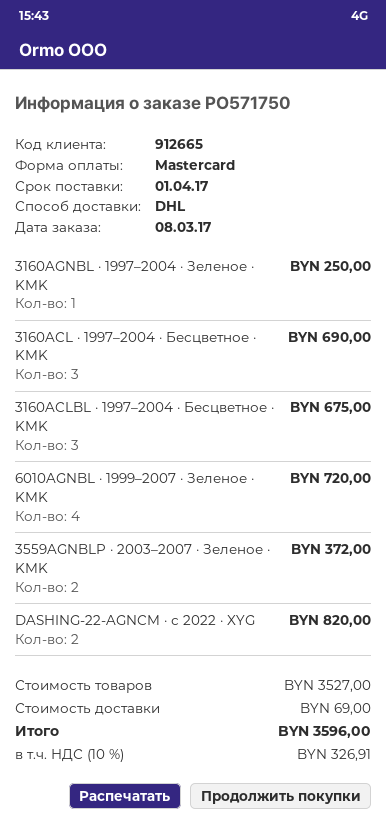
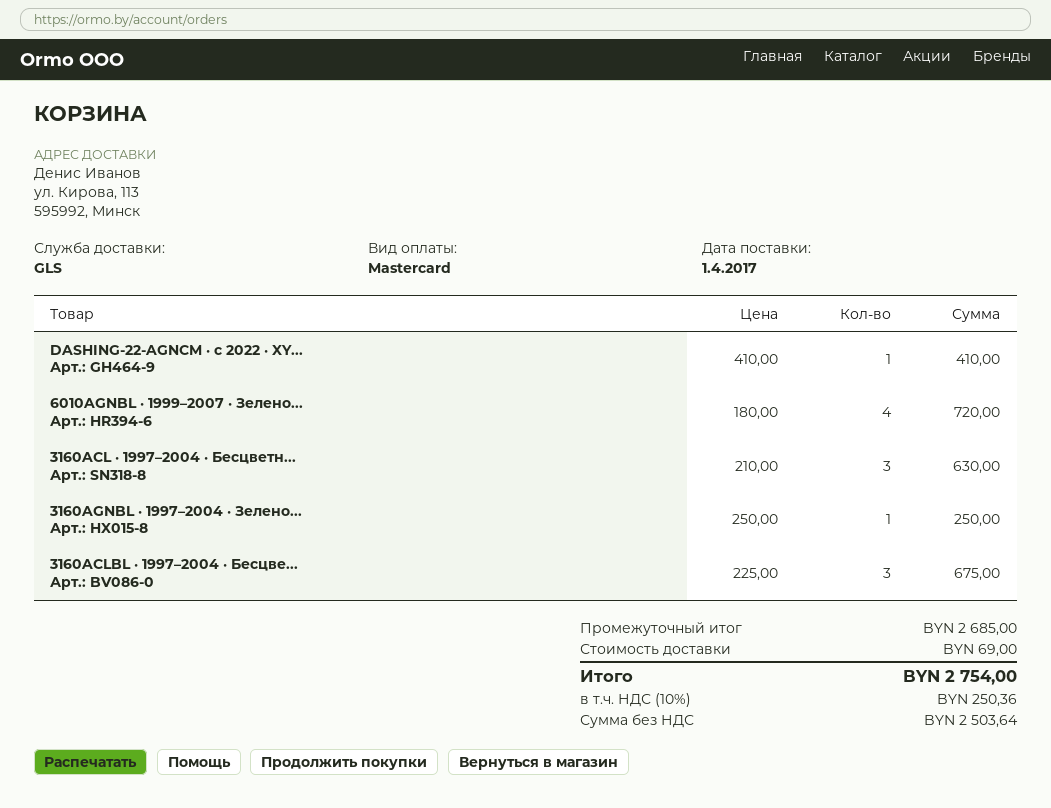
shipping method: DHL -> GLS
3160ACL · 1997–2004 · Бесцветное · KMK: 3 for 690.00 -> 3 for 630.00
3559AGNBLP · 2003–2007 · Зеленое · KMK: 2 for 372.00 -> none
DASHING-22-AGNCM · с 2022 · XYG: 2 for 820.00 -> 1 for 410.00
subtotal: 3527.00 -> 2685.00
tax: 10% = 326.91 -> 10% = 250.36
total: 3596.00 -> 2754.00

